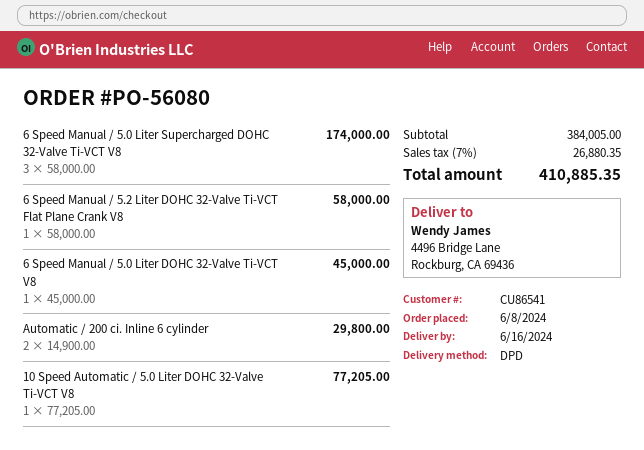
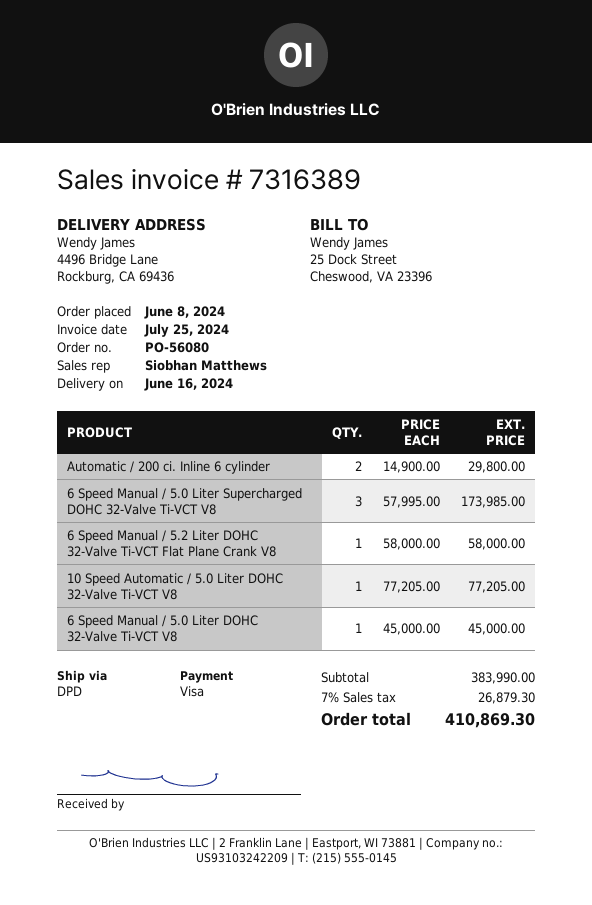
6 Speed Manual / 5.0 Liter Supercharged DOHC 32-Valve Ti-VCT V8: 3 x 58000.00 = 174000.00 -> 3 x 57995.00 = 173985.00
subtotal: 384005.00 -> 383990.00
tax: 7% = 26880.35 -> 7% = 26879.30
total: 410885.35 -> 410869.30

